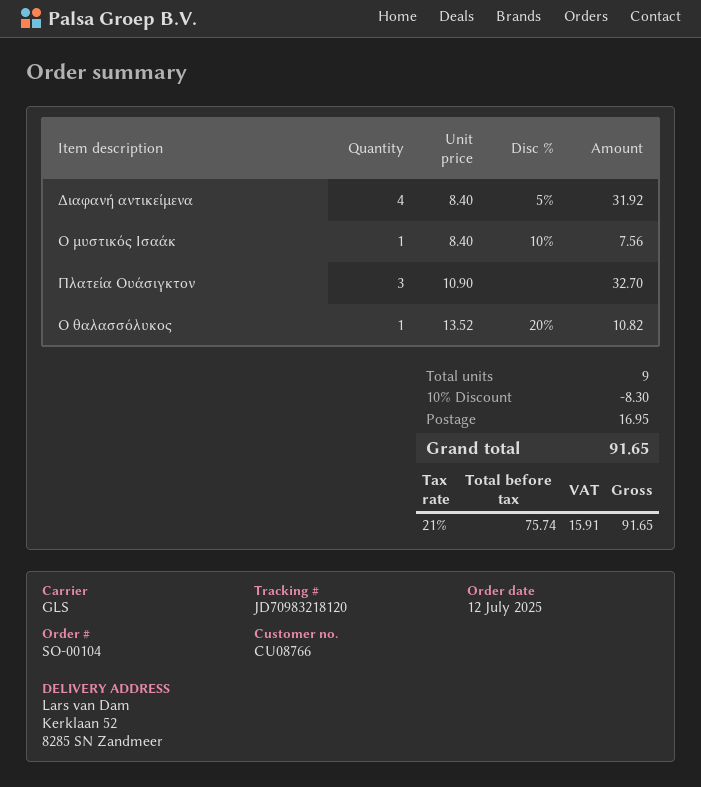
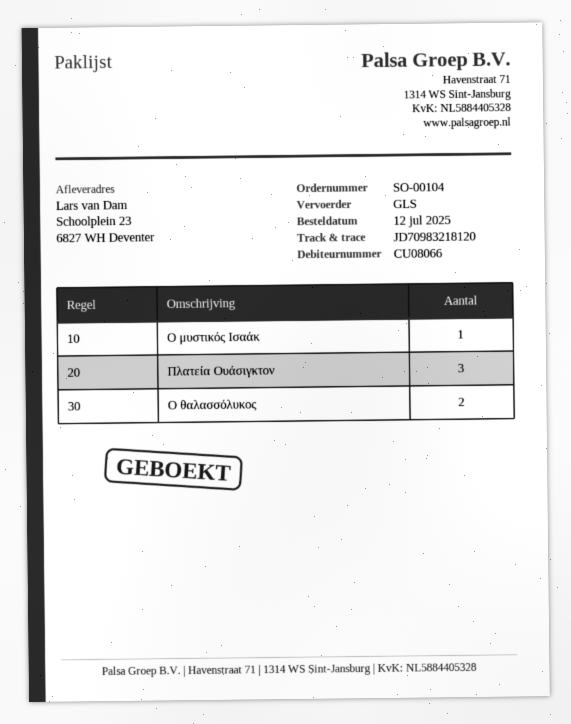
customer number: CU08766 -> CU08066
ship to: Kerklaan 52, 8285 SN Zandmeer -> Schoolplein 23, 6827 WH Deventer
Διαφανή αντικείμενα: 4 -> none
Ο θαλασσόλυκος: 1 -> 2

